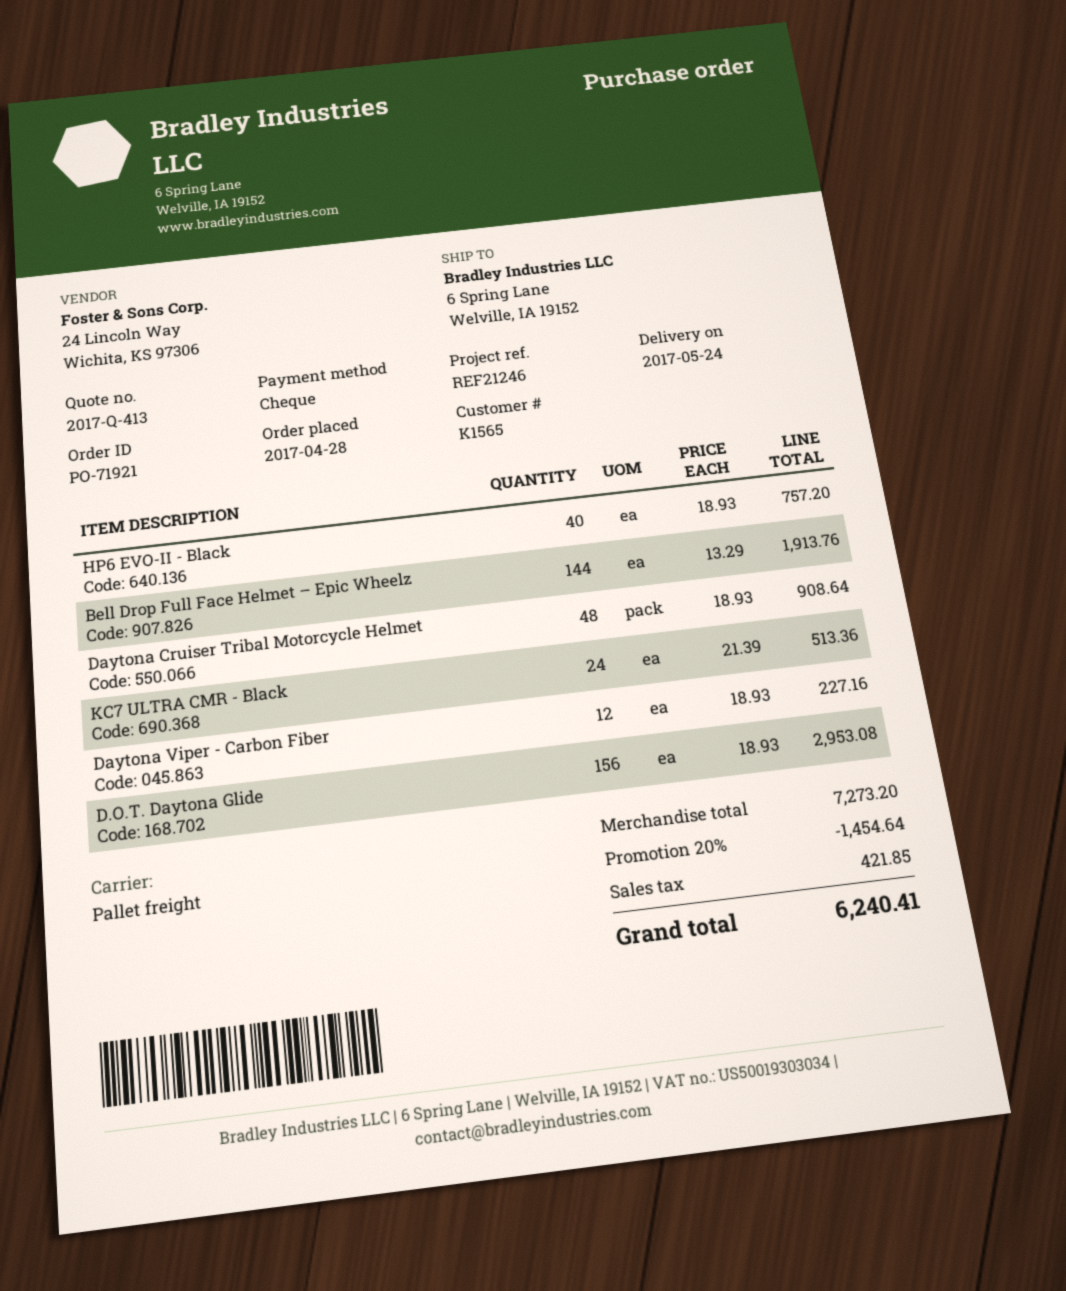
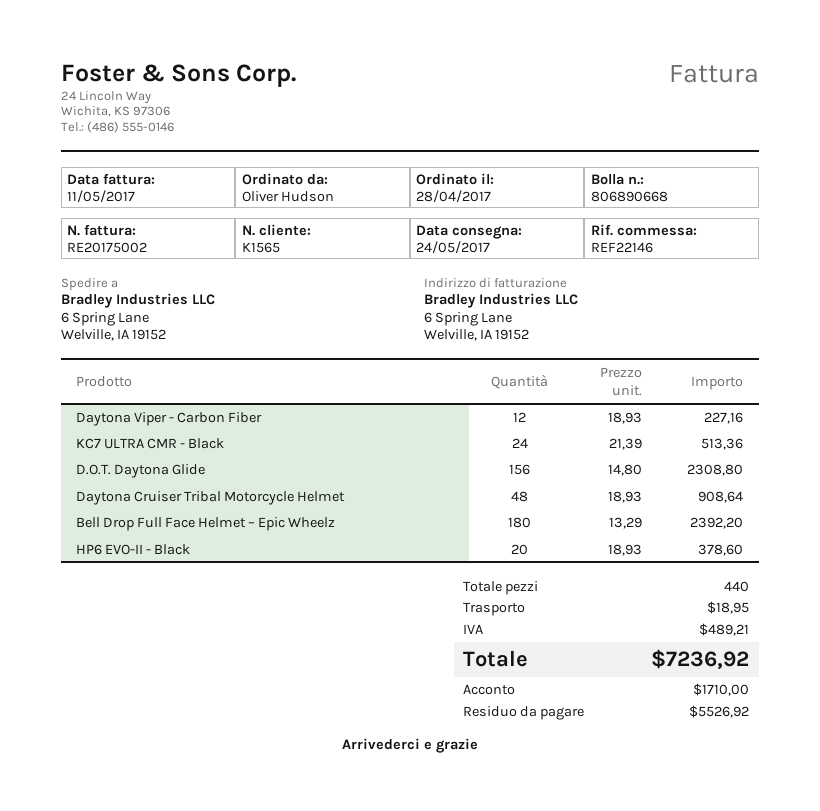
reference: REF21246 -> REF22146
HP6 EVO-II - Black: 40 x 18.93 = 757.20 -> 20 x 18.93 = 378.60
Bell Drop Full Face Helmet – Epic Wheelz: 144 x 13.29 = 1913.76 -> 180 x 13.29 = 2392.20
D.O.T. Daytona Glide: 156 x 18.93 = 2953.08 -> 156 x 14.80 = 2308.80
discount: 20% = 1454.64 -> none
shipping: none -> 18.95
tax: 421.85 -> 489.21
total: 6240.41 -> 7236.92

